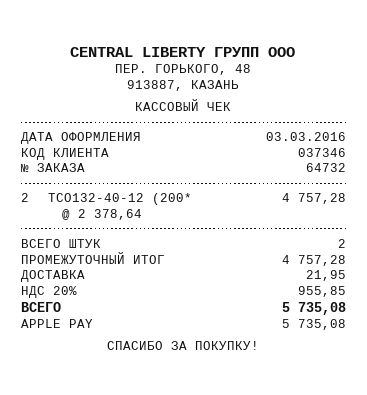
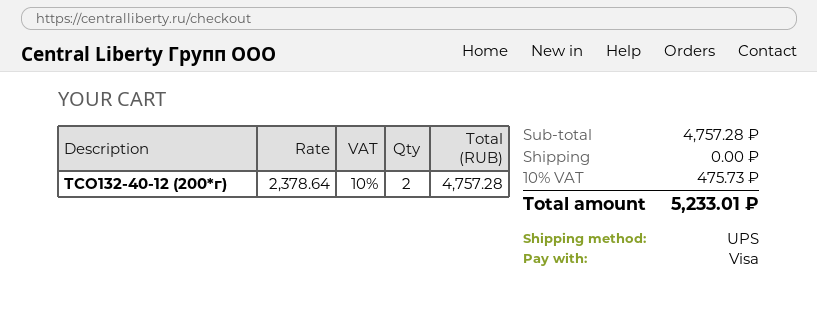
payment method: Apple Pay -> Visa
shipping: 21.95 -> 0.00
tax: 20% = 955.85 -> 10% = 475.73
total: 5735.08 -> 5233.01

